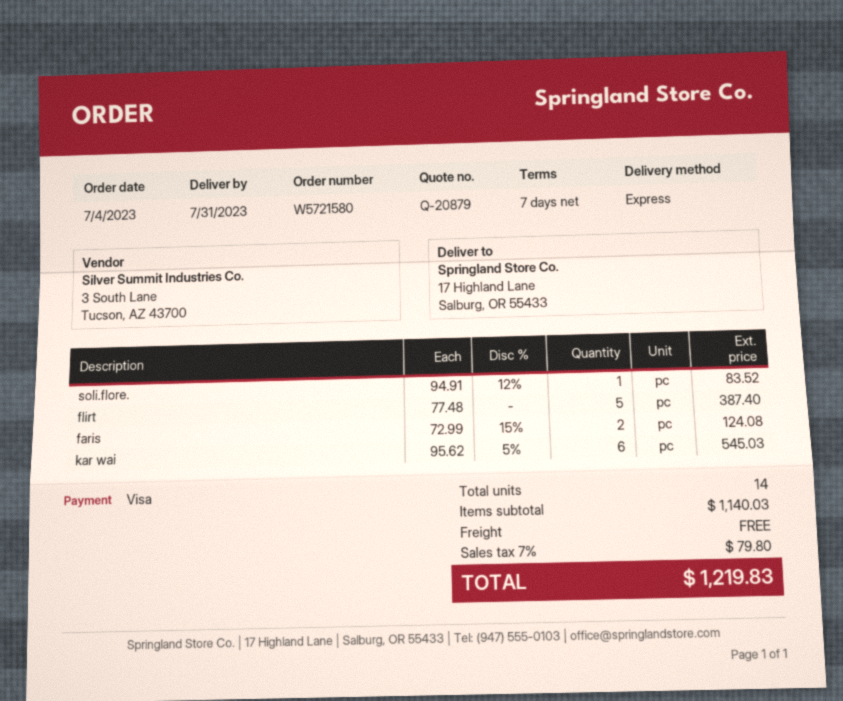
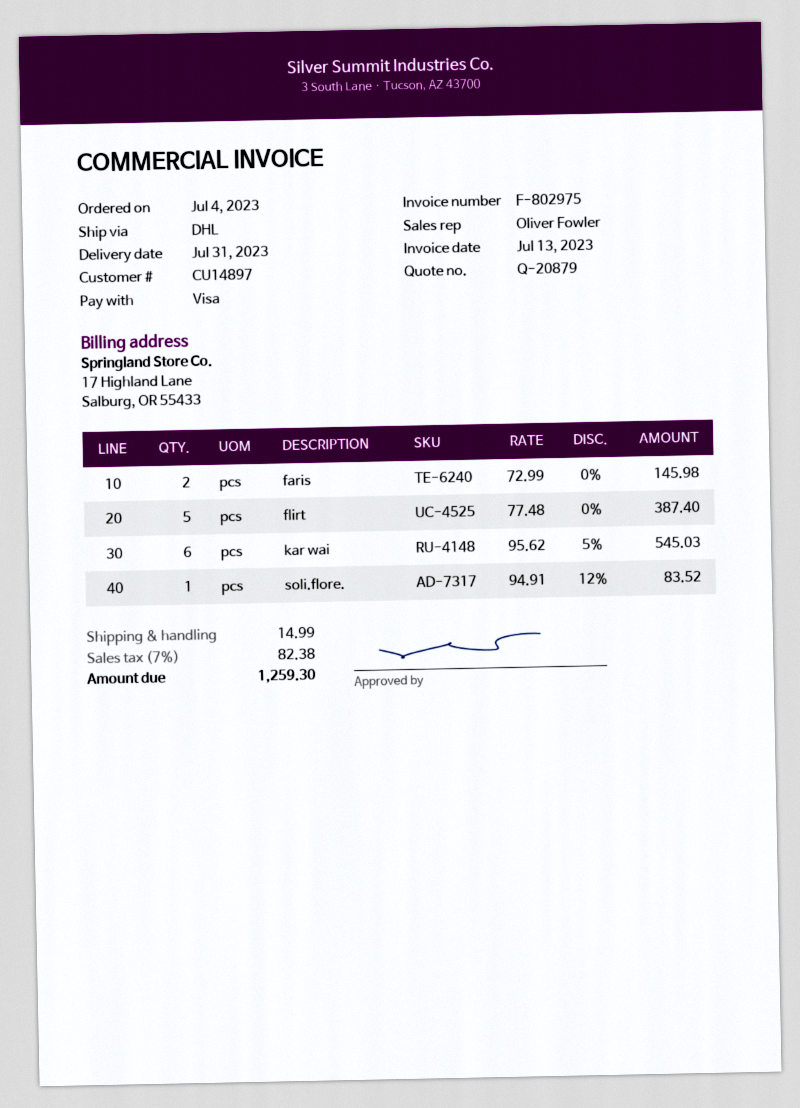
shipping method: express -> DHL
faris: 2 x 72.99 - 15% = 124.08 -> 2 x 72.99 = 145.98
shipping: 0.00 -> 14.99
tax: 7% = 79.80 -> 7% = 82.38
total: 1219.83 -> 1259.30

